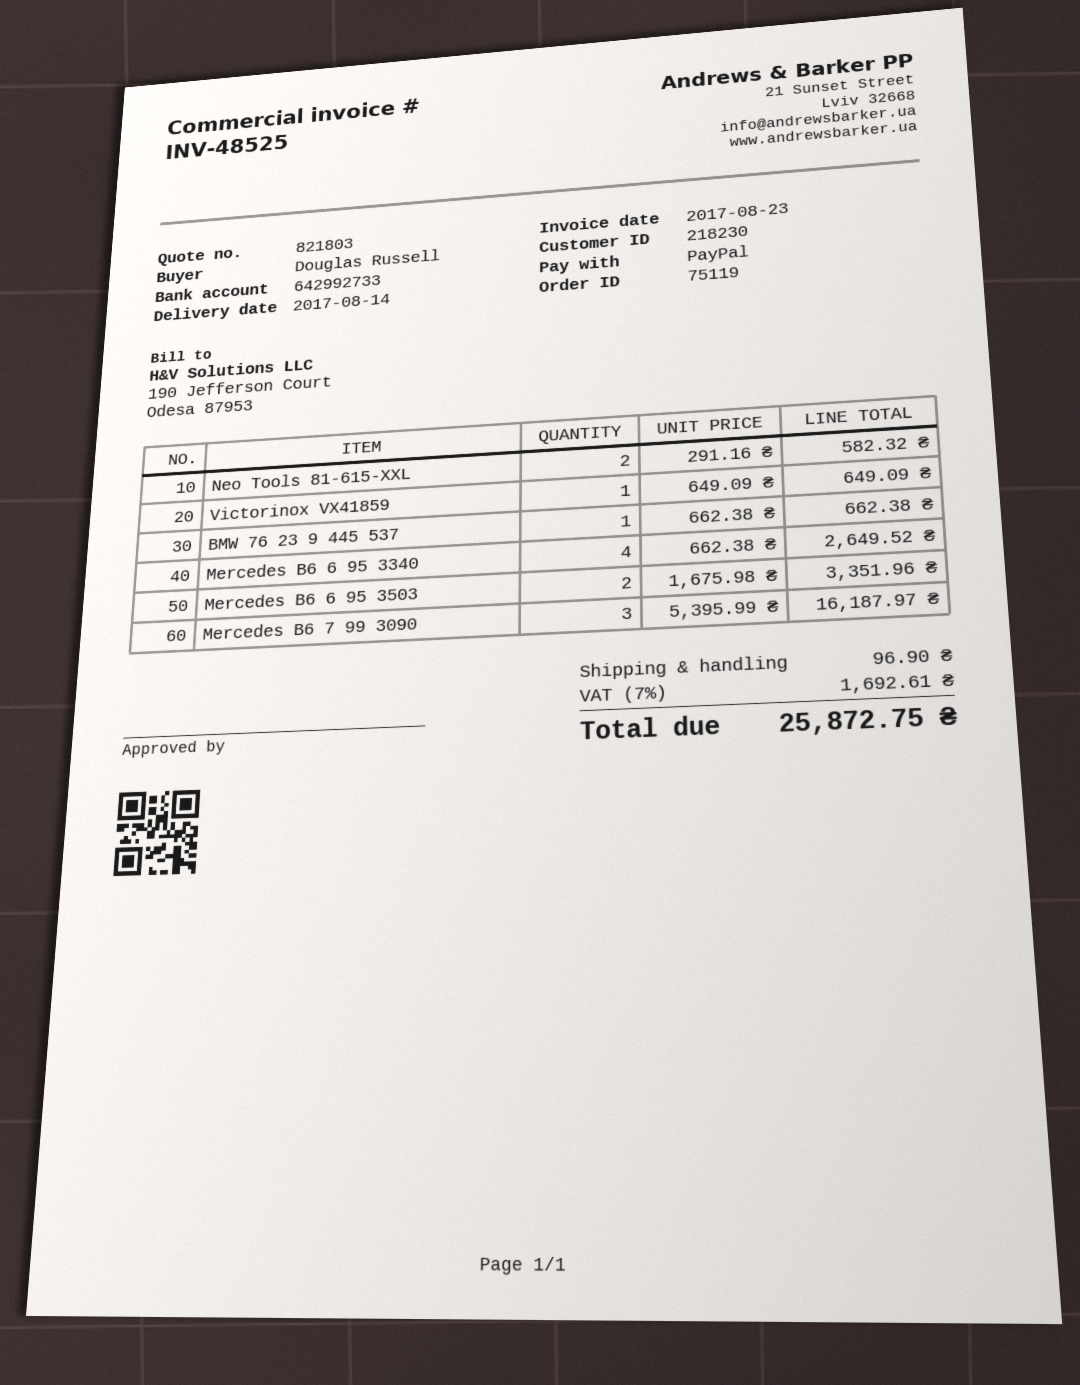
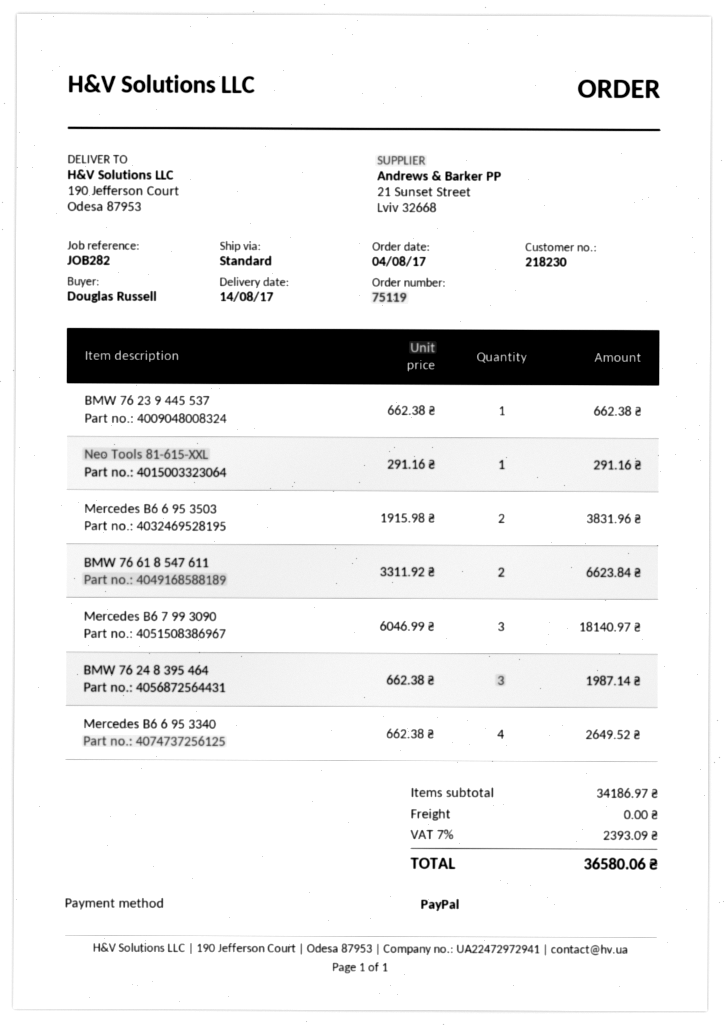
Neo Tools 81-615-XXL: 2 x 291.16 = 582.32 -> 1 x 291.16 = 291.16
Victorinox VX41859: 1 x 649.09 = 649.09 -> none
Mercedes B6 6 95 3503: 2 x 1675.98 = 3351.96 -> 2 x 1915.98 = 3831.96
Mercedes B6 7 99 3090: 3 x 5395.99 = 16187.97 -> 3 x 6046.99 = 18140.97
BMW 76 61 8 547 611: none -> 2 x 3311.92 = 6623.84
BMW 76 24 8 395 464: none -> 3 x 662.38 = 1987.14
shipping: 96.90 -> 0.00
tax: 7% = 1692.61 -> 7% = 2393.09
total: 25872.75 -> 36580.06

